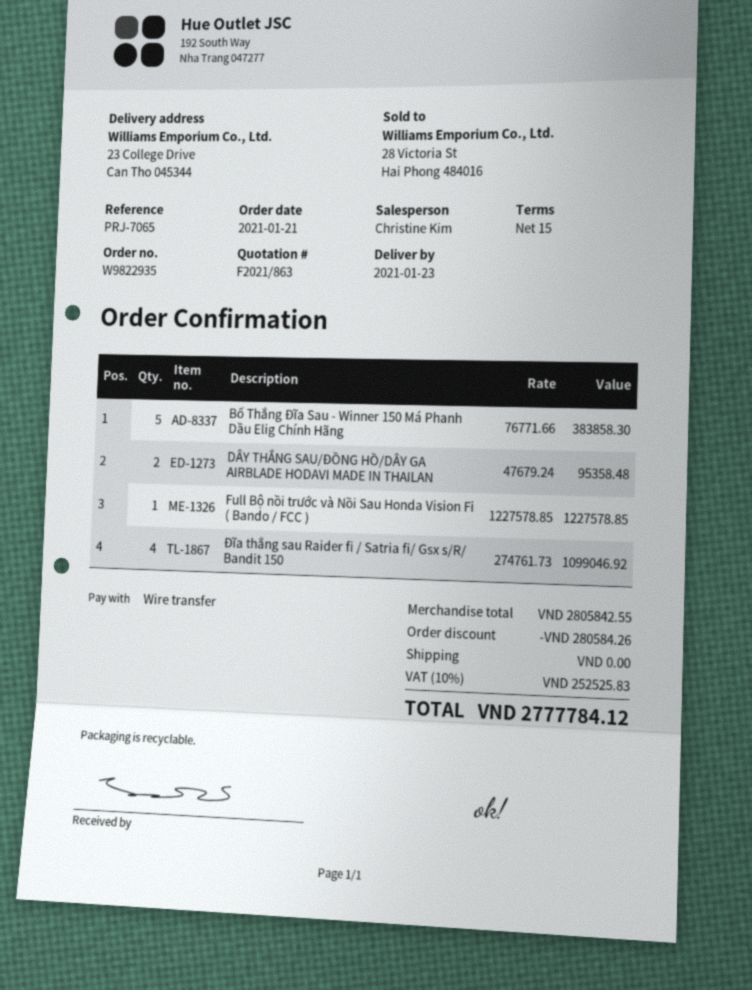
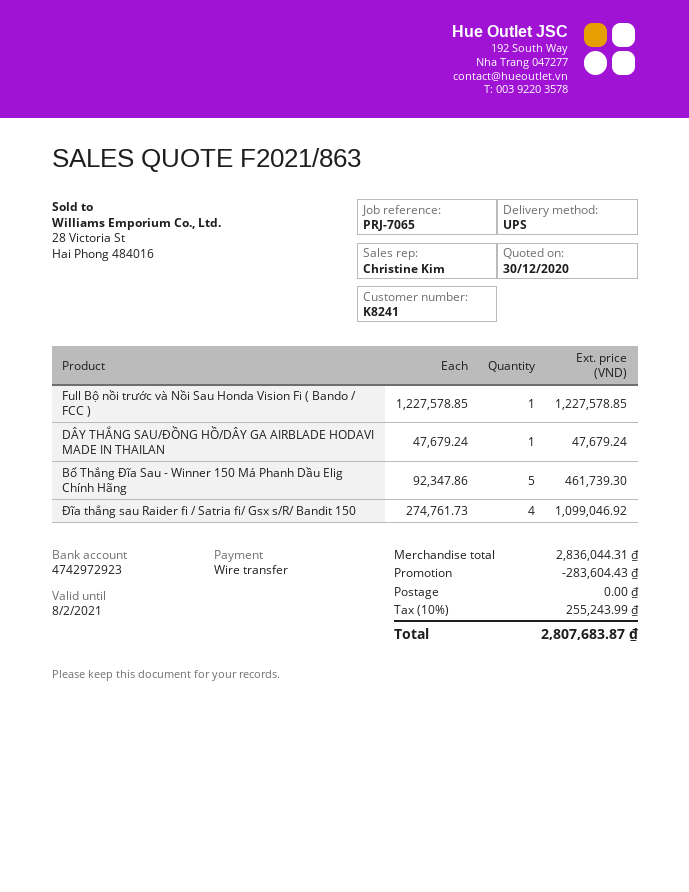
Bố Thắng Đĩa Sau - Winner 150 Má Phanh Dầu Elig Chính Hãng: 5 x 76771.66 = 383858.30 -> 5 x 92347.86 = 461739.30
DÂY THẮNG SAU/ĐỒNG HỒ/DÂY GA AIRBLADE HODAVI MADE IN THAILAN: 2 x 47679.24 = 95358.48 -> 1 x 47679.24 = 47679.24
subtotal: 2805842.55 -> 2836044.31
discount: 280584.26 -> 283604.43
tax: 10% = 252525.83 -> 10% = 255243.99
total: 2777784.12 -> 2807683.87

